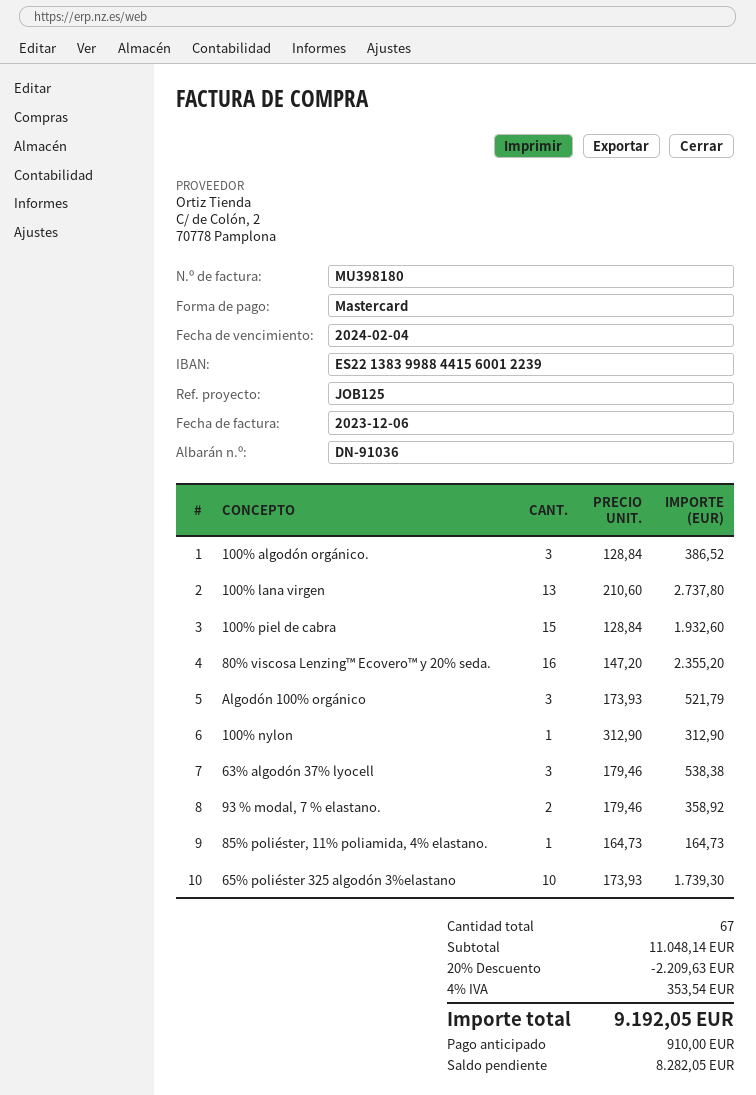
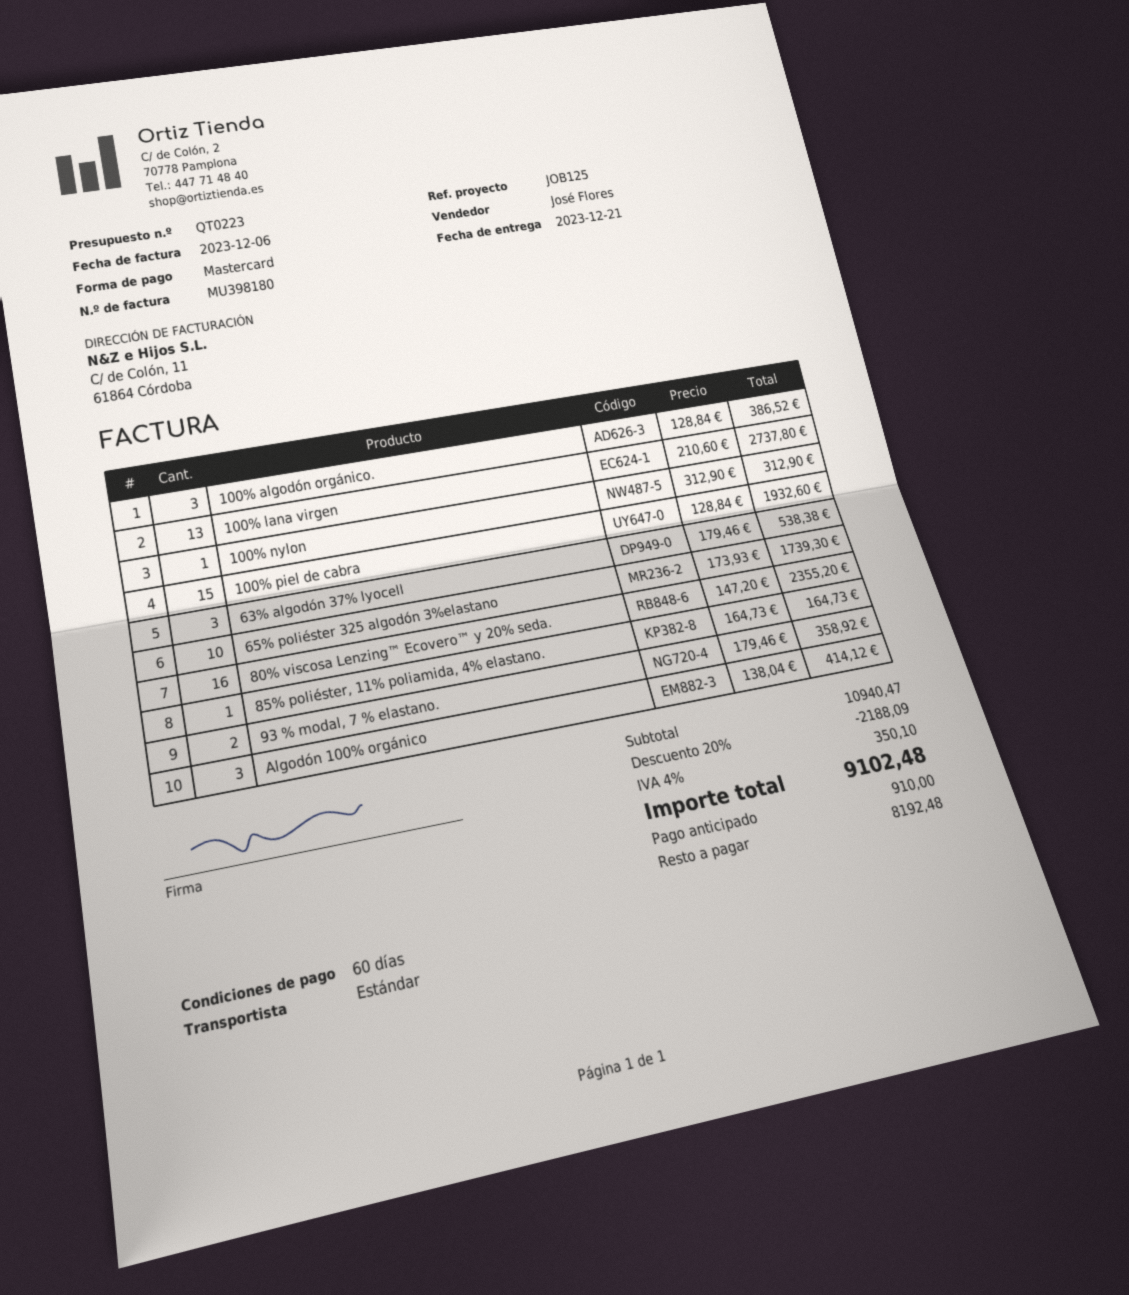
Algodón 100% orgánico: 3 x 173.93 = 521.79 -> 3 x 138.04 = 414.12
subtotal: 11048.14 -> 10940.47
discount: 20% = 2209.63 -> 20% = 2188.09
tax: 4% = 353.54 -> 4% = 350.10
total: 9192.05 -> 9102.48
balance: 8282.05 -> 8192.48

